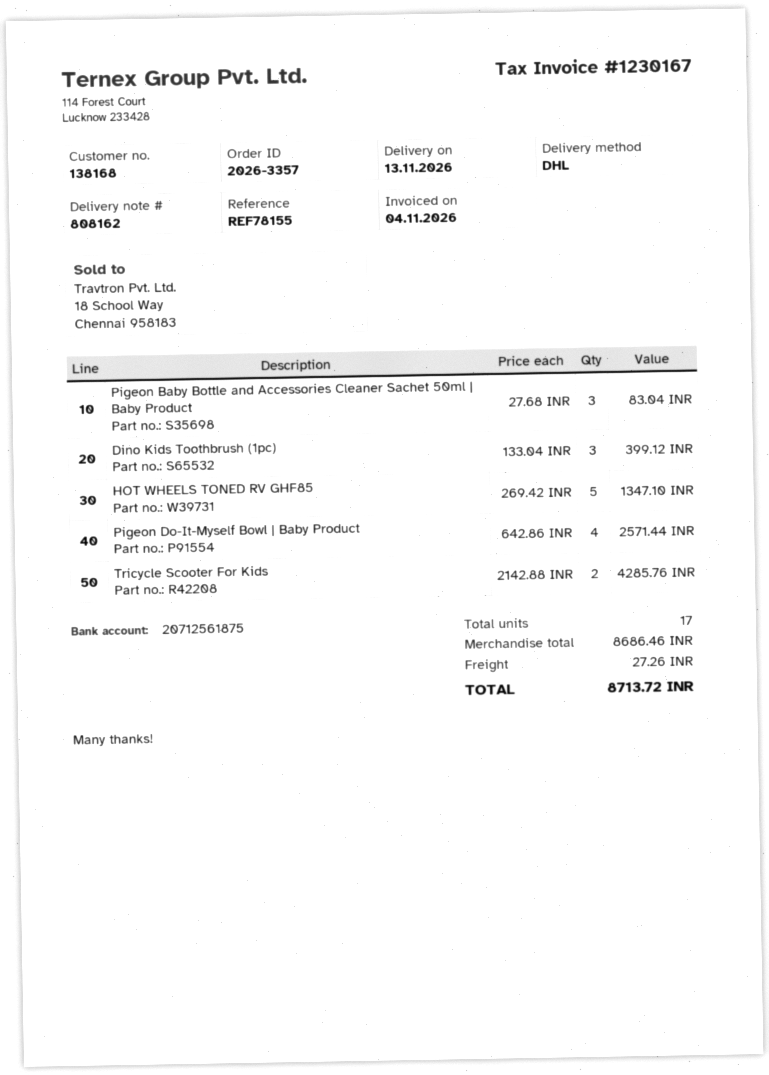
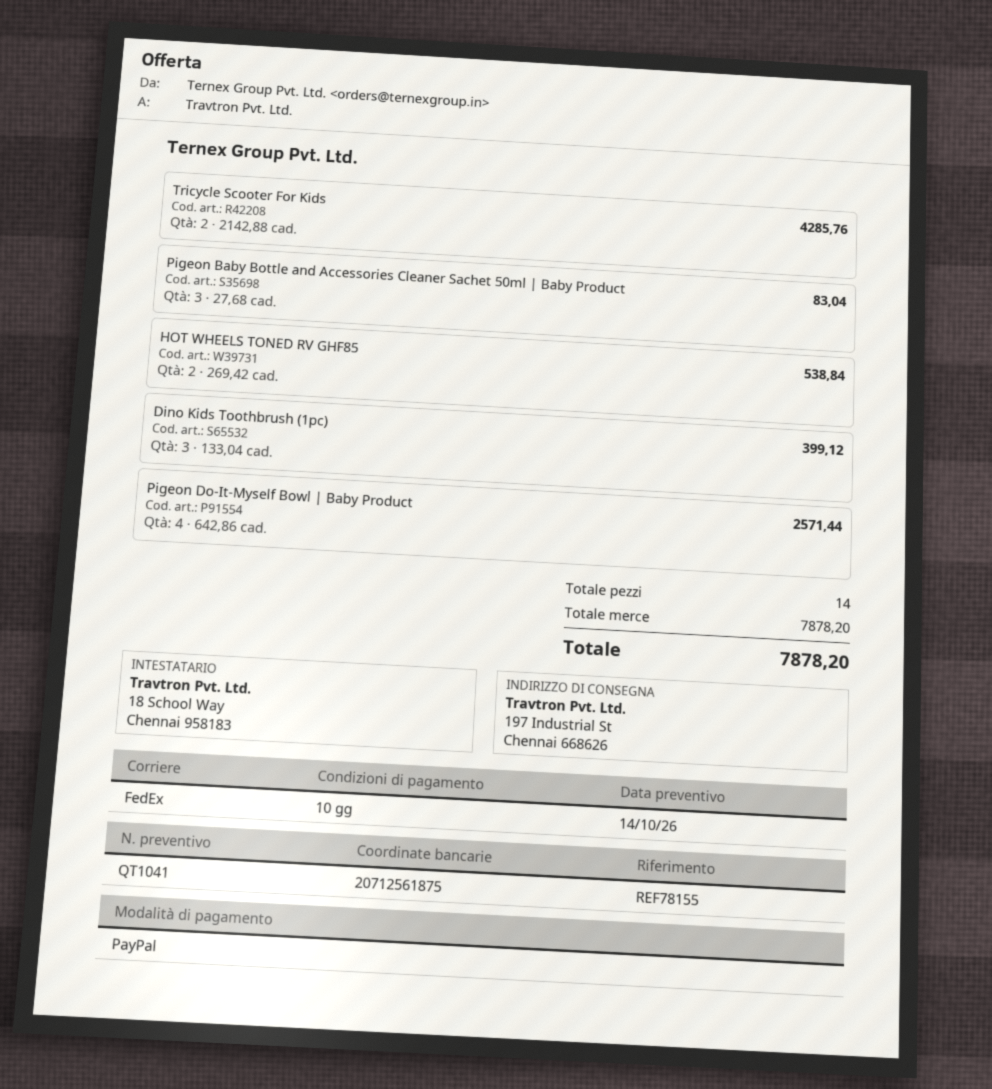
shipping method: DHL -> FedEx
HOT WHEELS TONED RV GHF85: 5 x 269.42 = 1347.10 -> 2 x 269.42 = 538.84
total quantity: 17 -> 14
subtotal: 8686.46 -> 7878.20
shipping: 27.26 -> none
total: 8713.72 -> 7878.20

